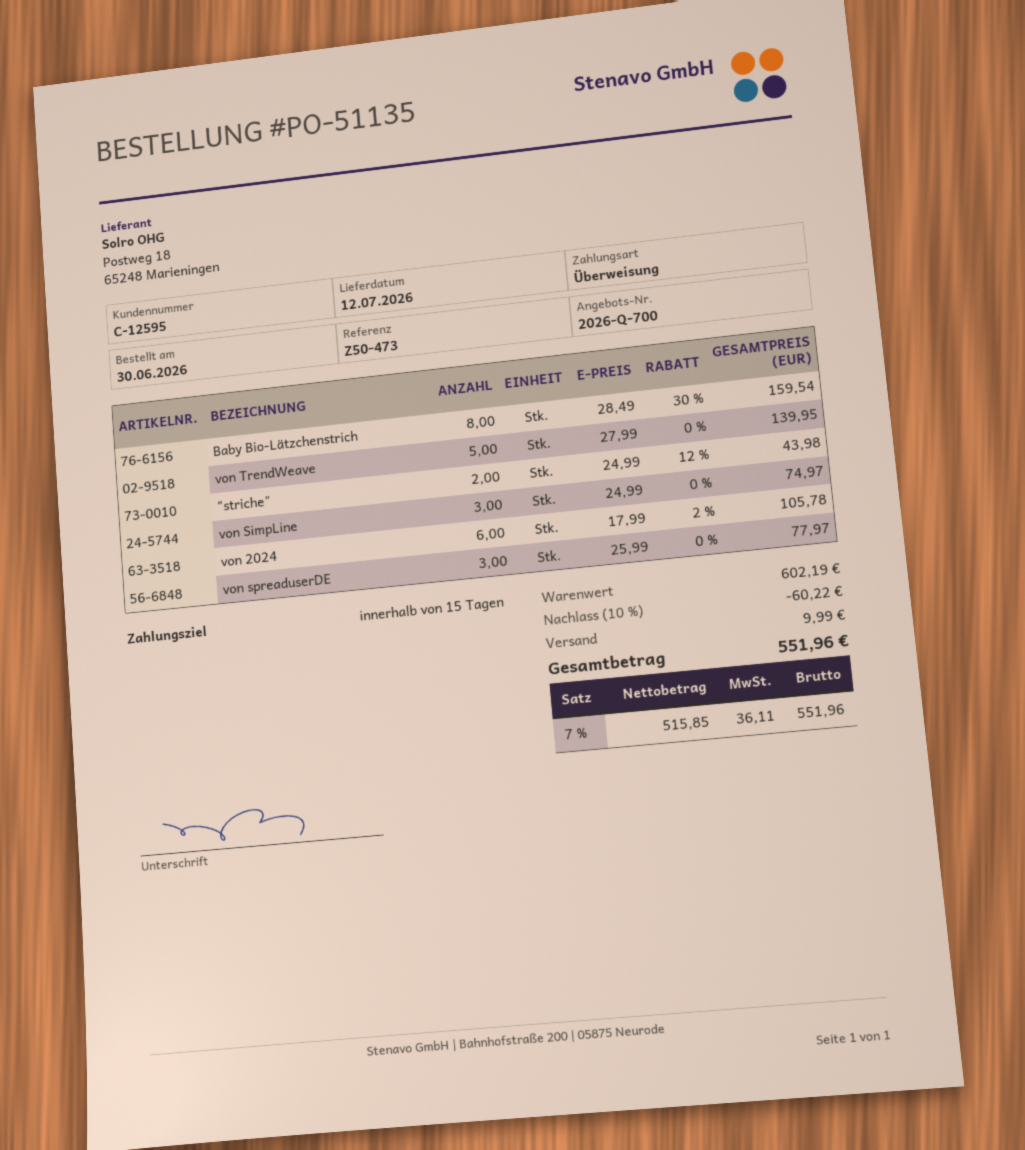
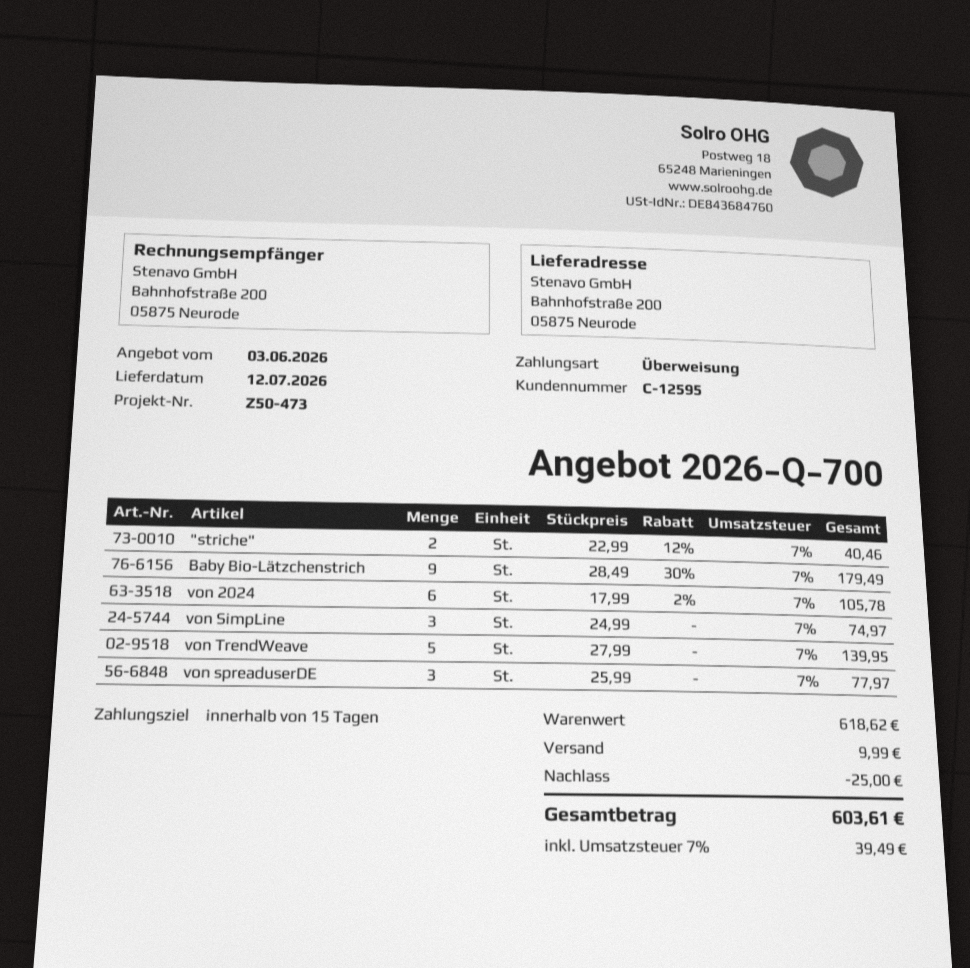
Baby Bio-Lätzchenstrich: 8 x 28.49 - 30% = 159.54 -> 9 x 28.49 - 30% = 179.49
"striche": 2 x 24.99 - 12% = 43.98 -> 2 x 22.99 - 12% = 40.46
subtotal: 602.19 -> 618.62
discount: 60.22 -> 25.00
tax: 7% = 36.11 -> 7% = 39.49
total: 551.96 -> 603.61

